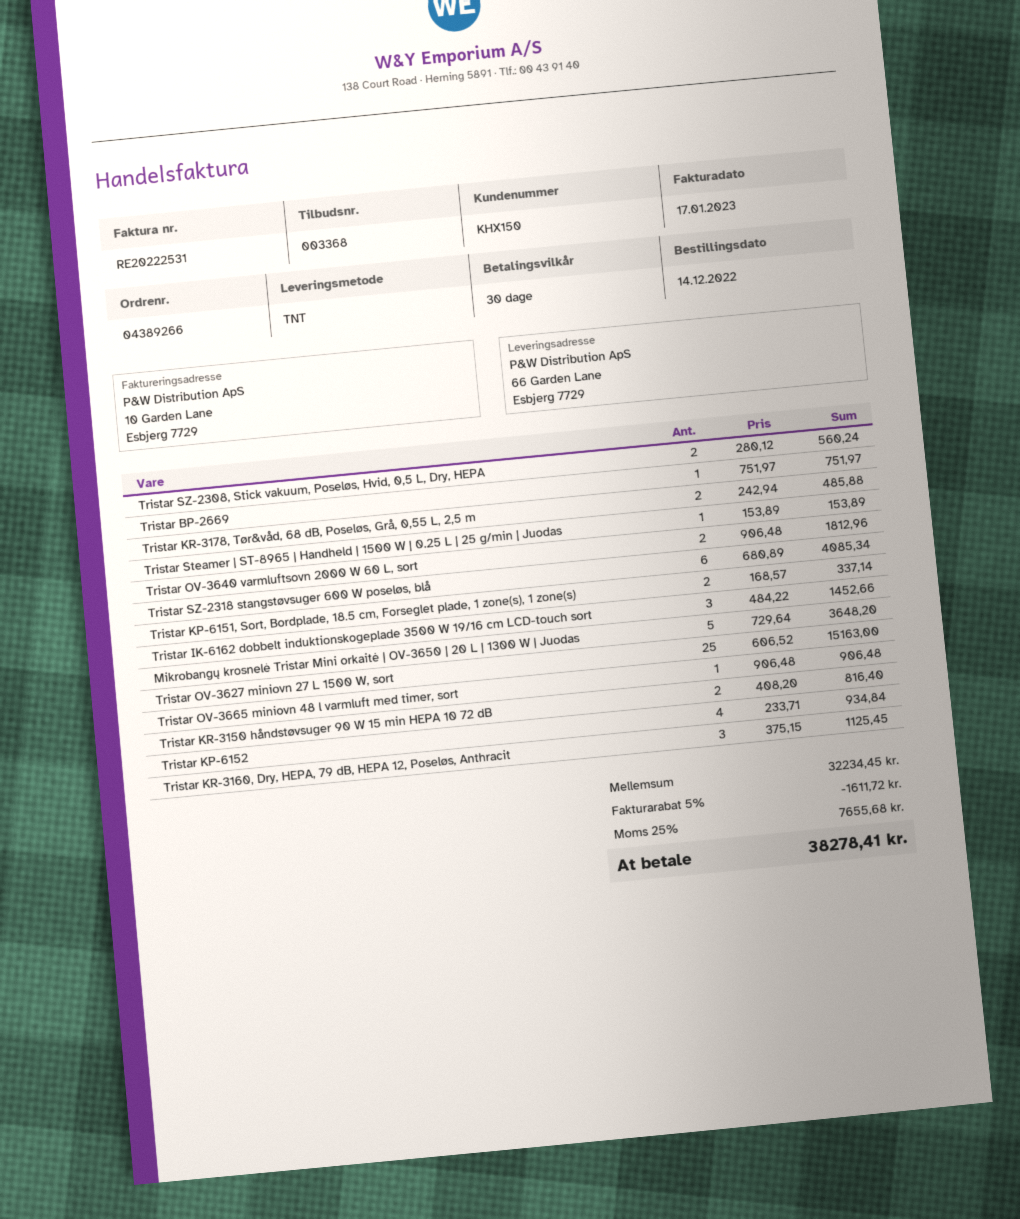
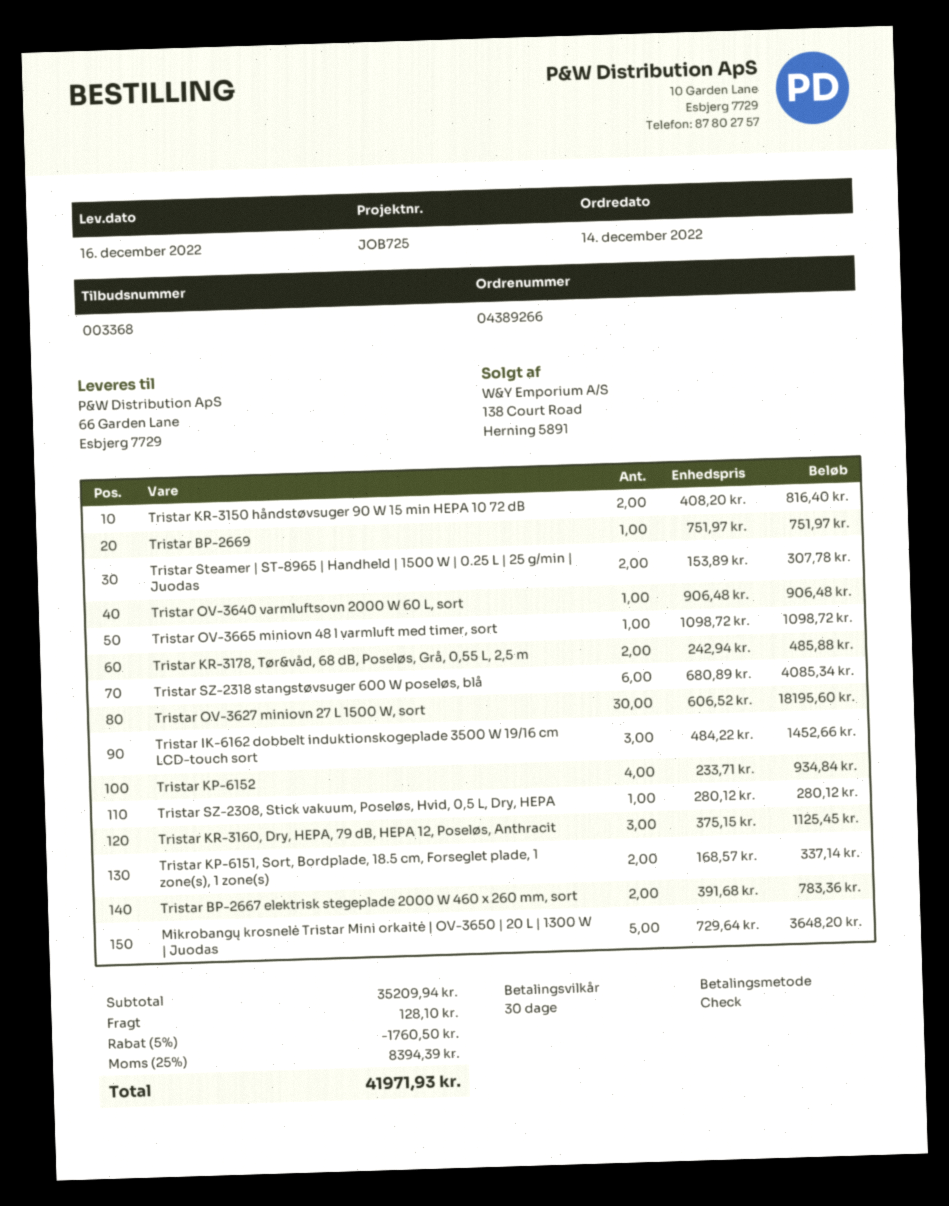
Tristar SZ-2308, Stick vakuum, Poseløs, Hvid, 0,5 L, Dry, HEPA: 2 x 280.12 = 560.24 -> 1 x 280.12 = 280.12
Tristar Steamer | ST-8965 | Handheld | 1500 W | 0.25 L | 25 g/min | Juodas: 1 x 153.89 = 153.89 -> 2 x 153.89 = 307.78
Tristar OV-3640 varmluftsovn 2000 W 60 L, sort: 2 x 906.48 = 1812.96 -> 1 x 906.48 = 906.48
Tristar OV-3627 miniovn 27 L 1500 W, sort: 25 x 606.52 = 15163.00 -> 30 x 606.52 = 18195.60
Tristar OV-3665 miniovn 48 l varmluft med timer, sort: 1 x 906.48 = 906.48 -> 1 x 1098.72 = 1098.72
Tristar BP-2667 elektrisk stegeplade 2000 W 460 x 260 mm, sort: none -> 2 x 391.68 = 783.36
subtotal: 32234.45 -> 35209.94
discount: 5% = 1611.72 -> 5% = 1760.50
shipping: none -> 128.10
tax: 25% = 7655.68 -> 25% = 8394.39
total: 38278.41 -> 41971.93

